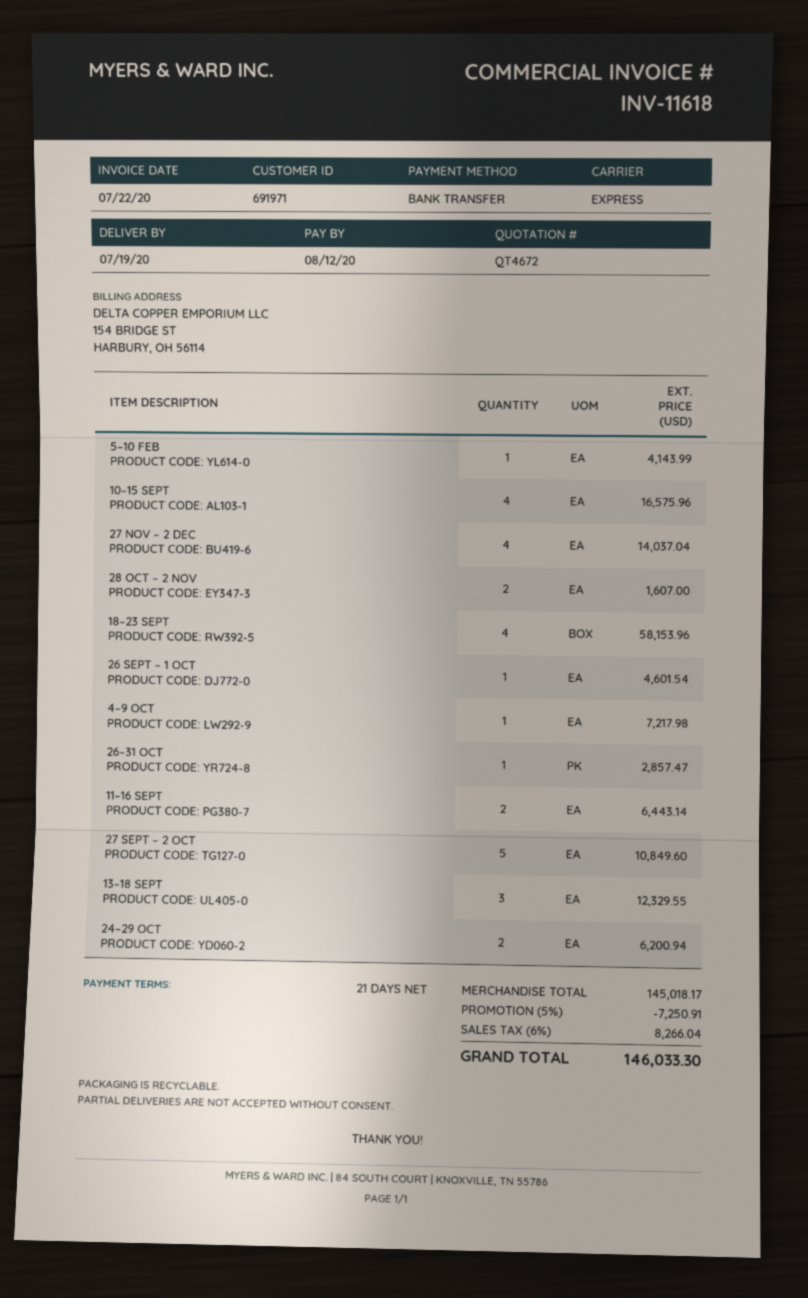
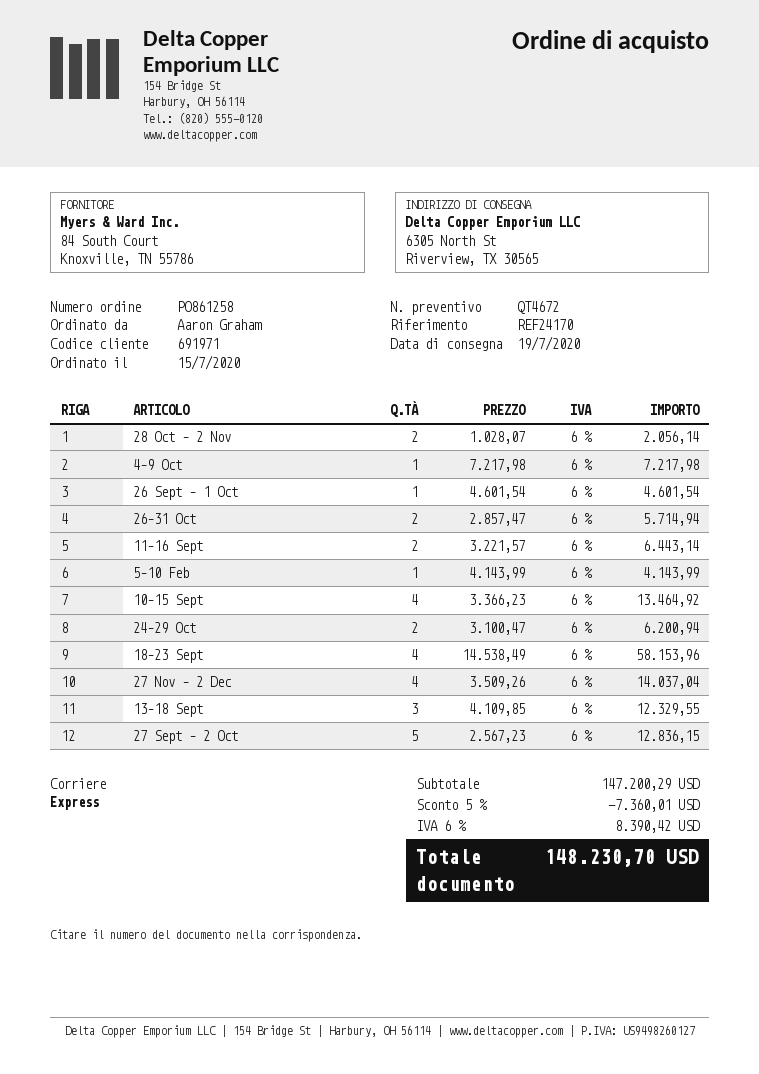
10–15 SEPT: 4 for 16575.96 -> 4 for 13464.92
28 OCT – 2 NOV: 2 for 1607.00 -> 2 for 2056.14
26–31 OCT: 1 for 2857.47 -> 2 for 5714.94
27 SEPT – 2 OCT: 5 for 10849.60 -> 5 for 12836.15
subtotal: 145018.17 -> 147200.29
discount: 5% = 7250.91 -> 5% = 7360.01
tax: 6% = 8266.04 -> 6% = 8390.42
total: 146033.30 -> 148230.70

